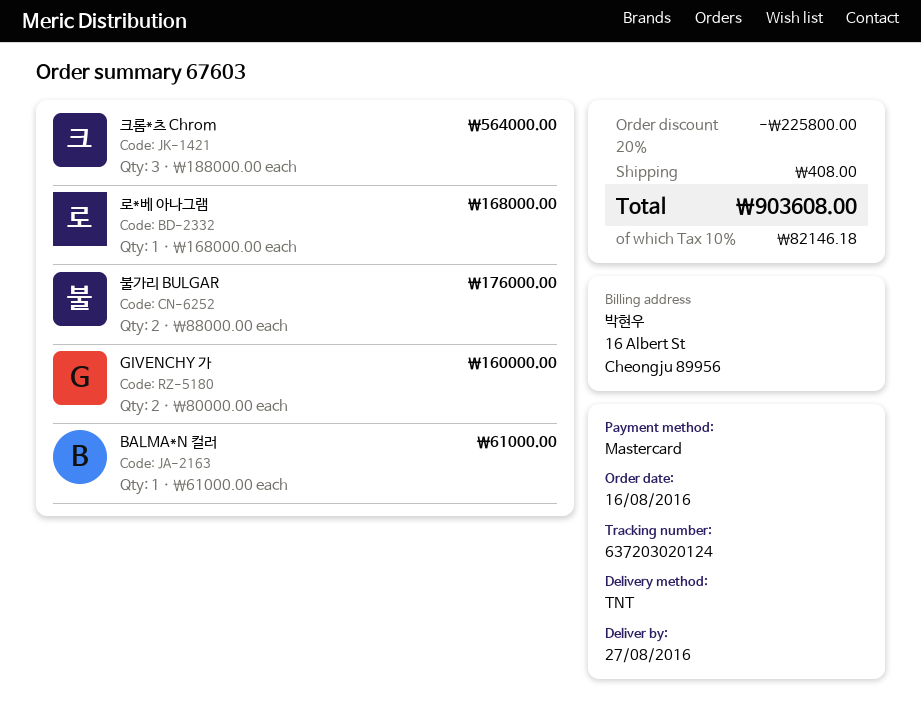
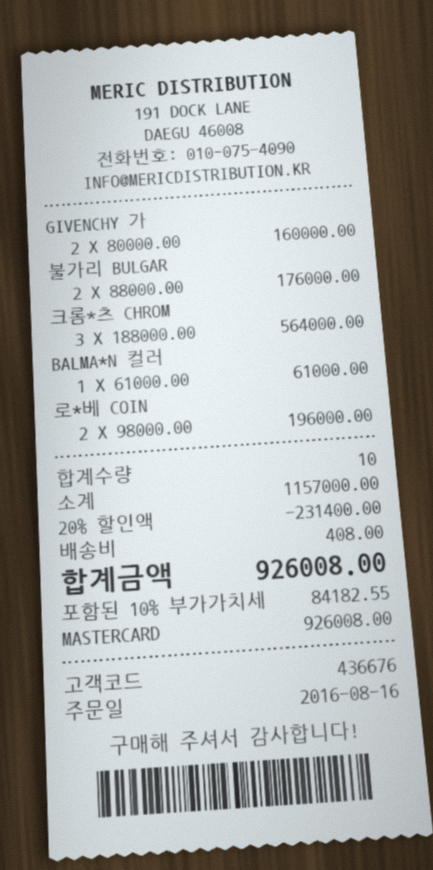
로*베 아나그램: 1 x 168000.00 = 168000.00 -> none
로*베 COIN: none -> 2 x 98000.00 = 196000.00
discount: 20% = 225800.00 -> 20% = 231400.00
tax: 10% = 82146.18 -> 10% = 84182.55
total: 903608.00 -> 926008.00

